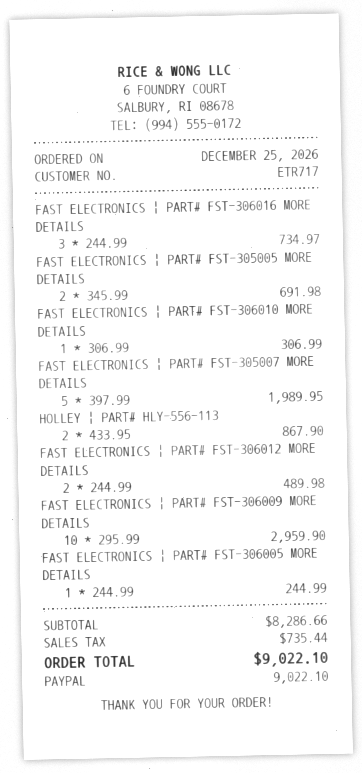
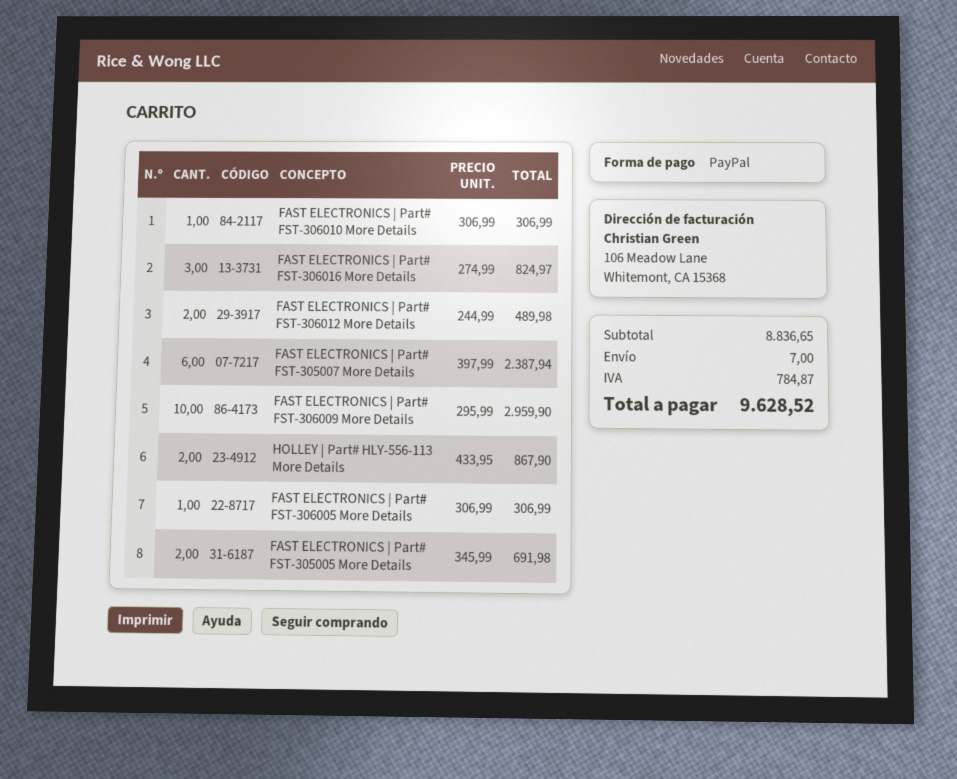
FAST ELECTRONICS | PART# FST-306016 MORE DETAILS: 3 x 244.99 = 734.97 -> 3 x 274.99 = 824.97
FAST ELECTRONICS | PART# FST-305007 MORE DETAILS: 5 x 397.99 = 1989.95 -> 6 x 397.99 = 2387.94
FAST ELECTRONICS | PART# FST-306005 MORE DETAILS: 1 x 244.99 = 244.99 -> 1 x 306.99 = 306.99
subtotal: 8286.66 -> 8836.65
shipping: none -> 7.00
tax: 735.44 -> 784.87
total: 9022.10 -> 9628.52

